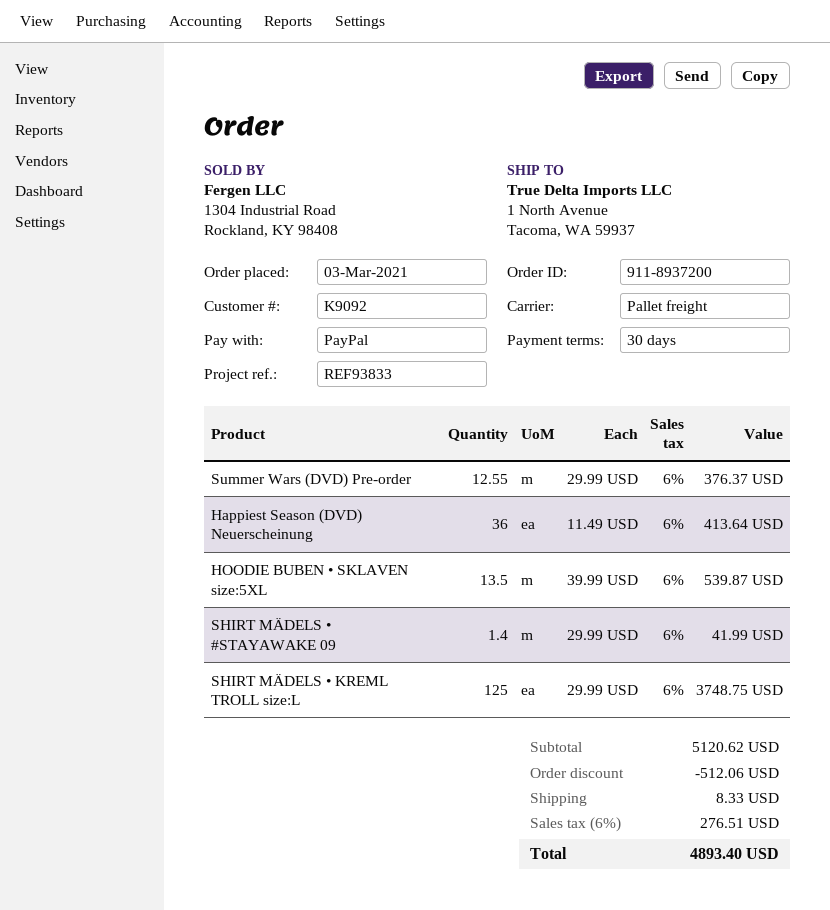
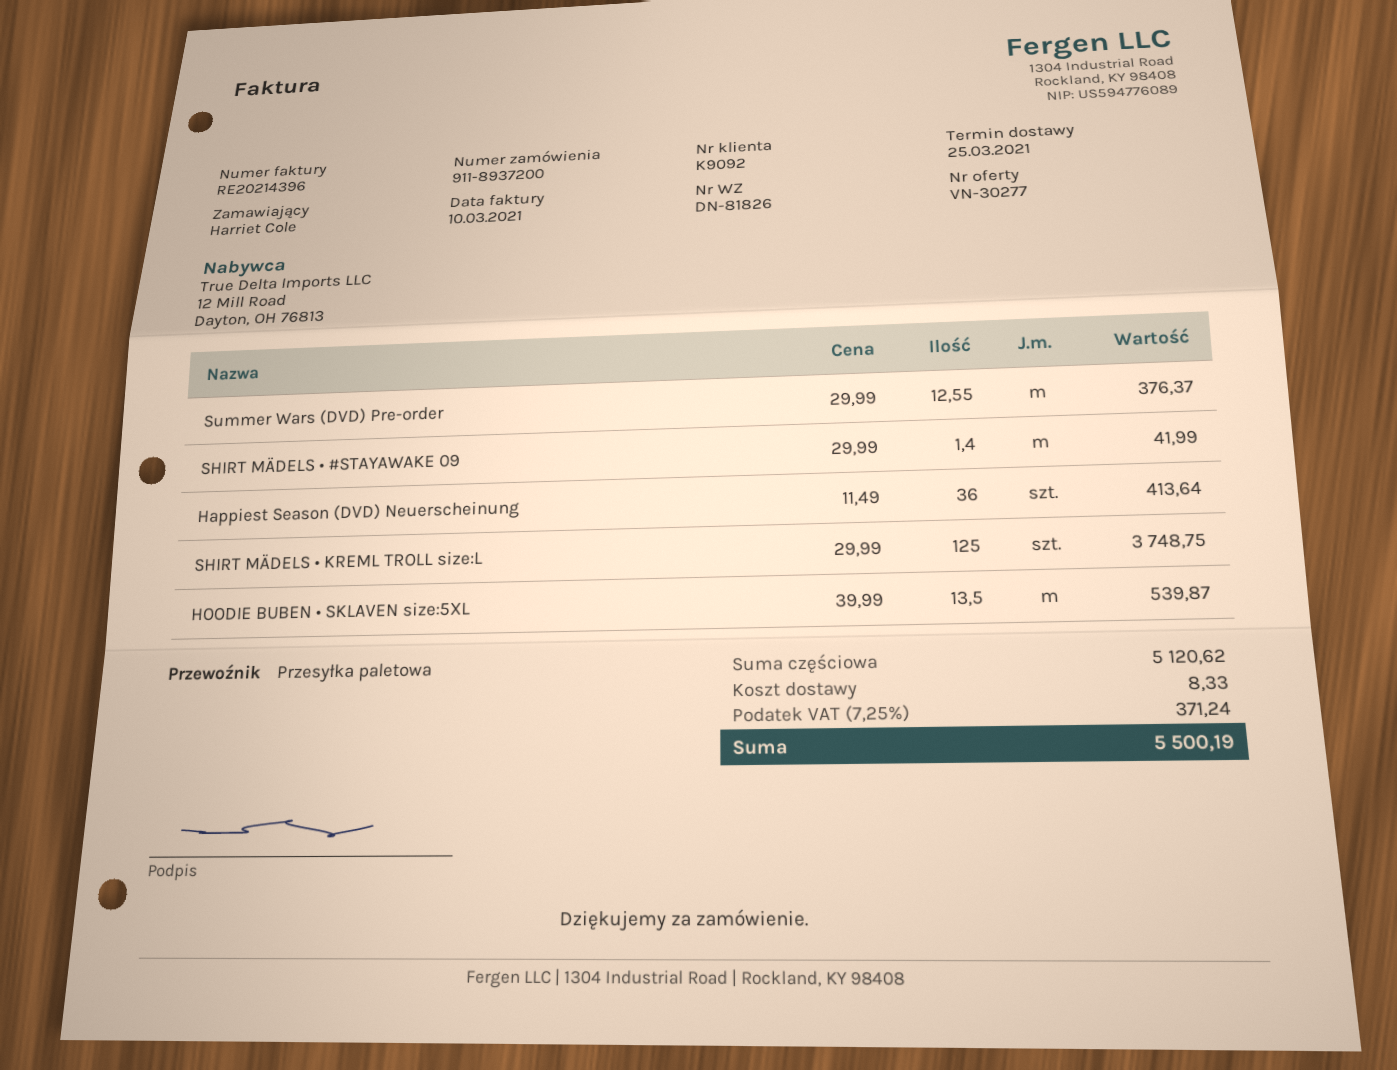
discount: 512.06 -> none
tax: 6% = 276.51 -> 7.25% = 371.24
total: 4893.40 -> 5500.19

